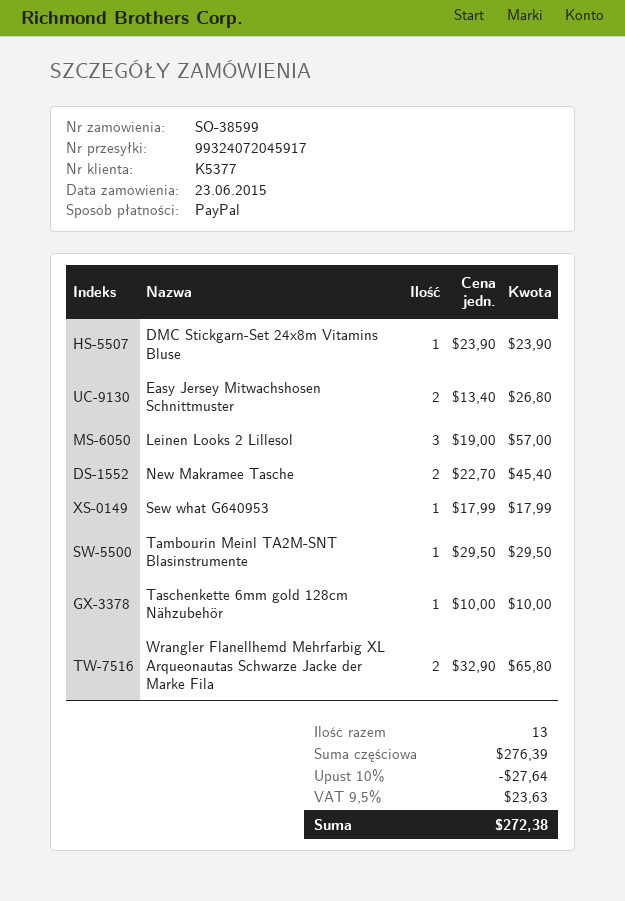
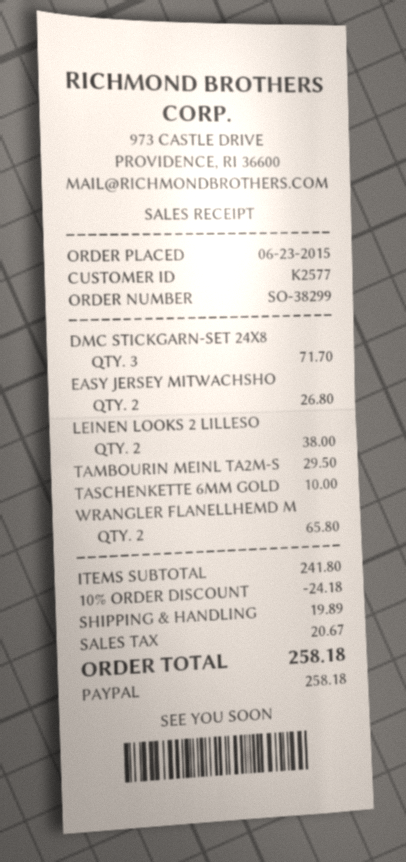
order number: SO-38599 -> SO-38299
customer number: K5377 -> K2577
DMC Stickgarn-Set 24x8m Vitamins Bluse: 1 for 23.90 -> 3 for 71.70
Leinen Looks 2 Lillesol: 3 for 57.00 -> 2 for 38.00
New Makramee Tasche: 2 for 45.40 -> none
Sew what G640953: 1 for 17.99 -> none
subtotal: 276.39 -> 241.80
discount: 10% = 27.64 -> 10% = 24.18
shipping: none -> 19.89
tax: 23.63 -> 20.67
total: 272.38 -> 258.18

